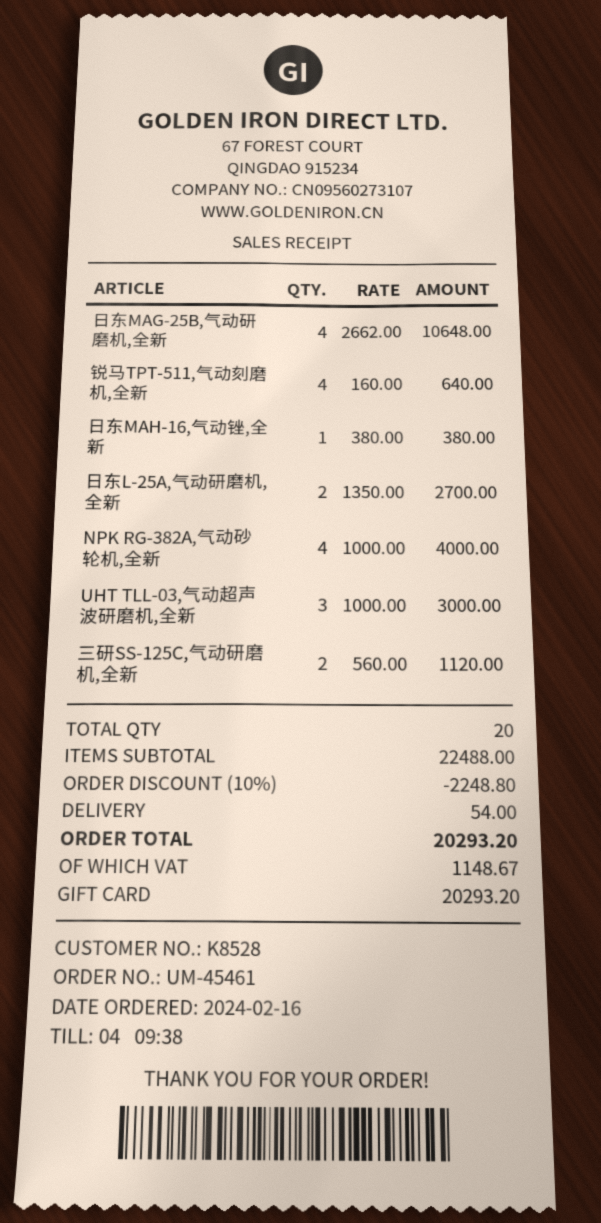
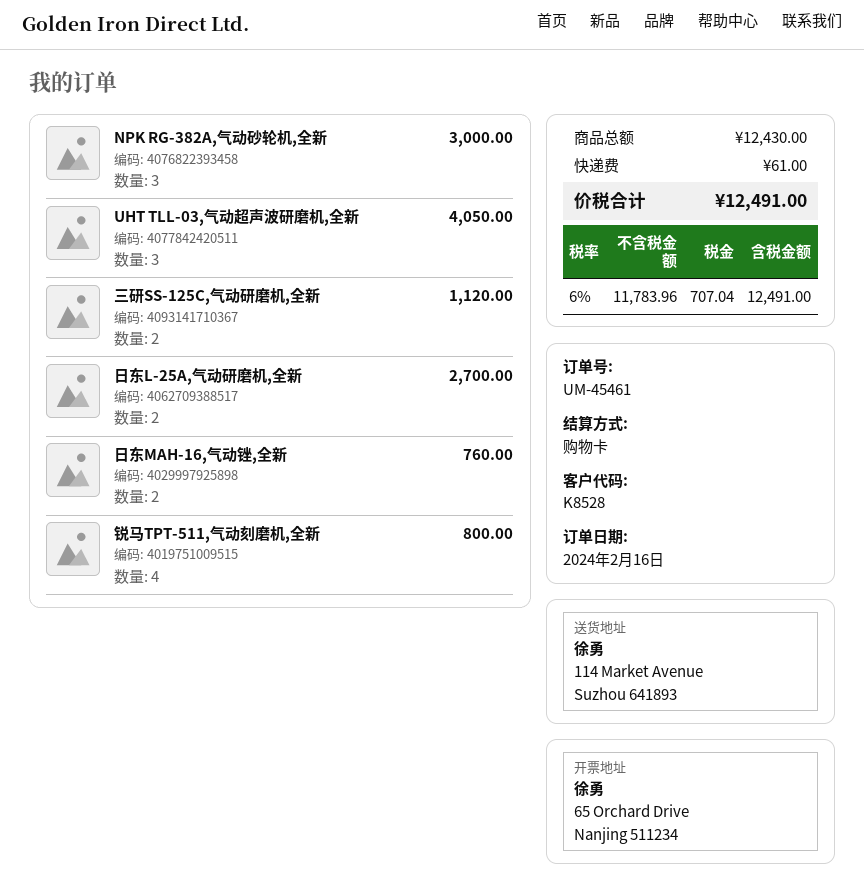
日东MAG-25B,气动研磨机,全新: 4 for 10648.00 -> none
锐马TPT-511,气动刻磨机,全新: 4 for 640.00 -> 4 for 800.00
日东MAH-16,气动锉,全新: 1 for 380.00 -> 2 for 760.00
NPK RG-382A,气动砂轮机,全新: 4 for 4000.00 -> 3 for 3000.00
UHT TLL-03,气动超声波研磨机,全新: 3 for 3000.00 -> 3 for 4050.00
subtotal: 22488.00 -> 12430.00
discount: 10% = 2248.80 -> none
shipping: 54.00 -> 61.00
tax: 1148.67 -> 707.04
total: 20293.20 -> 12491.00

